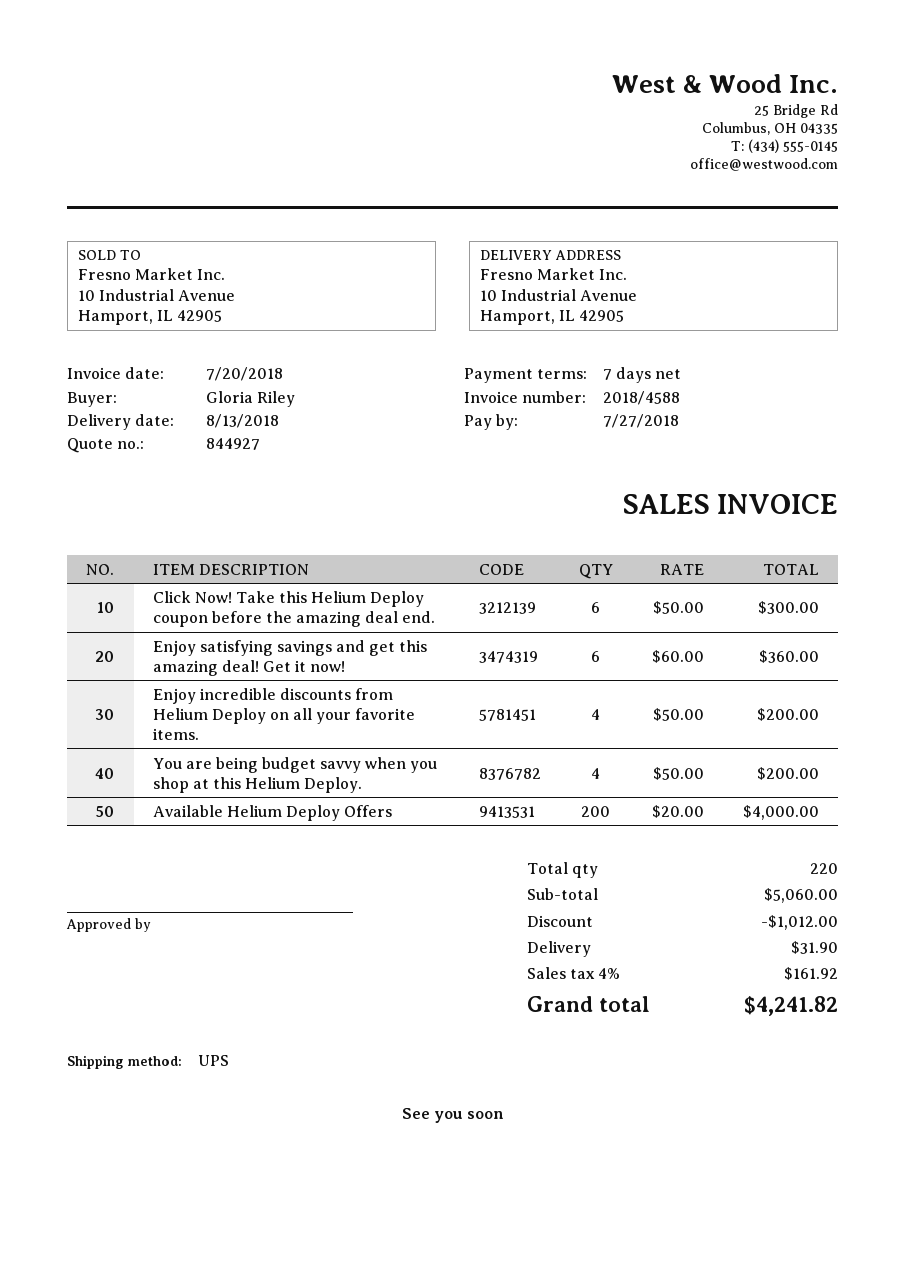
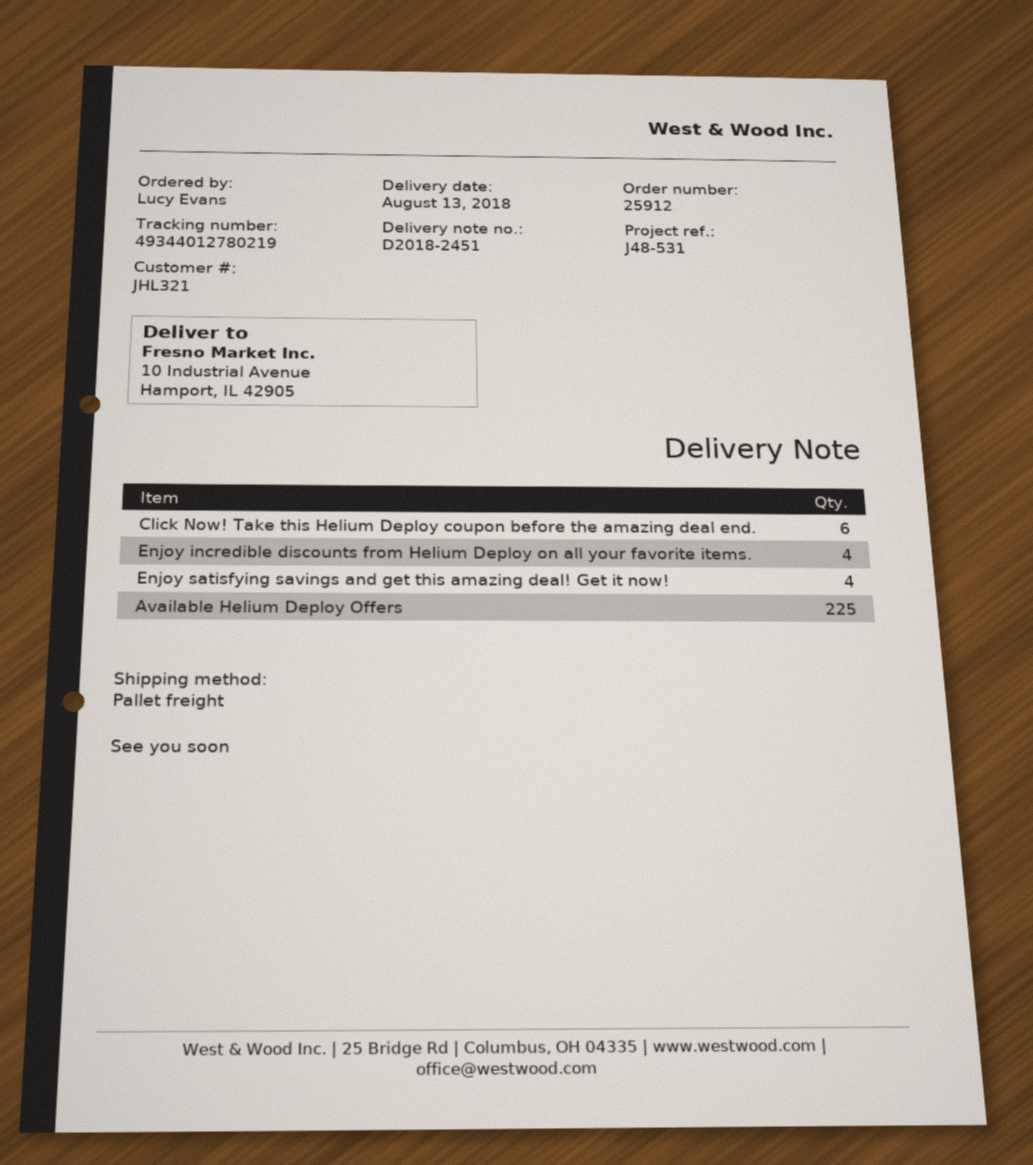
ordered by: Gloria Riley -> Lucy Evans
shipping method: UPS -> pallet freight
Enjoy satisfying savings and get this amazing deal! Get it now!: 6 -> 4
You are being budget savvy when you shop at this Helium Deploy.: 4 -> none
Available Helium Deploy Offers: 200 -> 225

